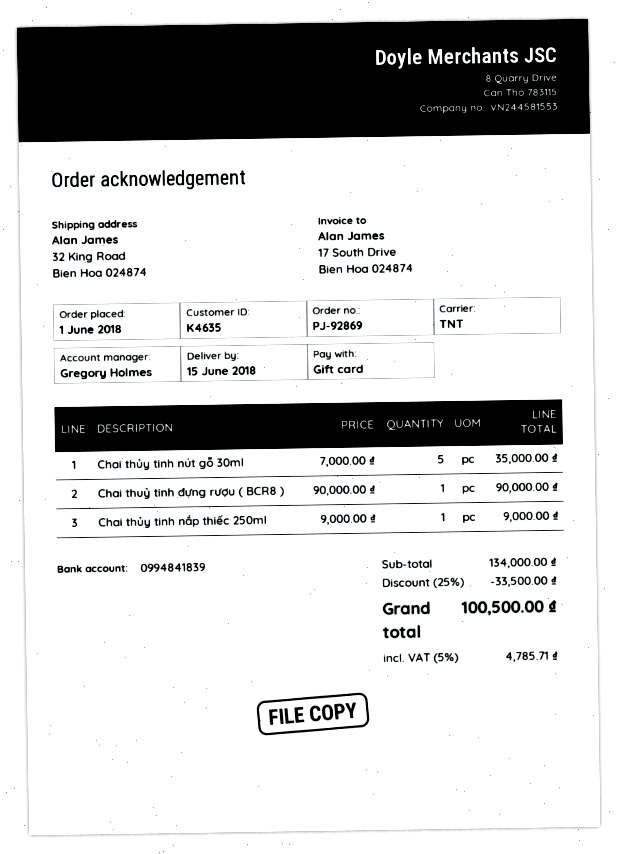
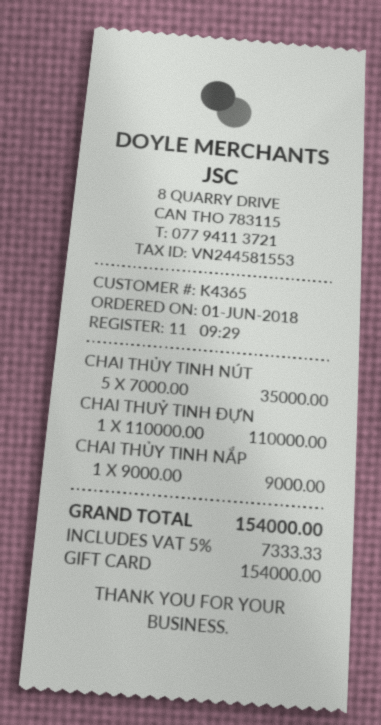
customer number: K4635 -> K4365
Chai thuỷ tinh đựng rượu ( BCR8 ): 1 x 90000.00 = 90000.00 -> 1 x 110000.00 = 110000.00
discount: 25% = 33500.00 -> none
tax: 5% = 4785.71 -> 5% = 7333.33
total: 100500.00 -> 154000.00

